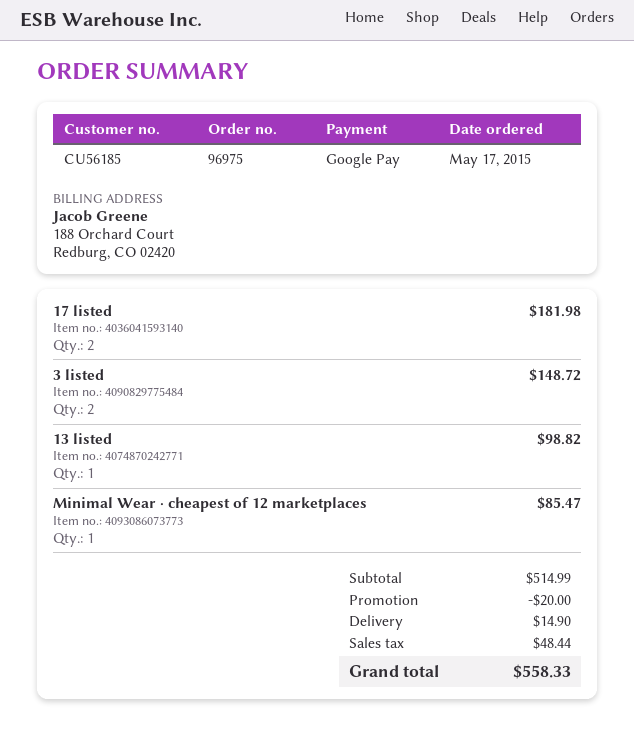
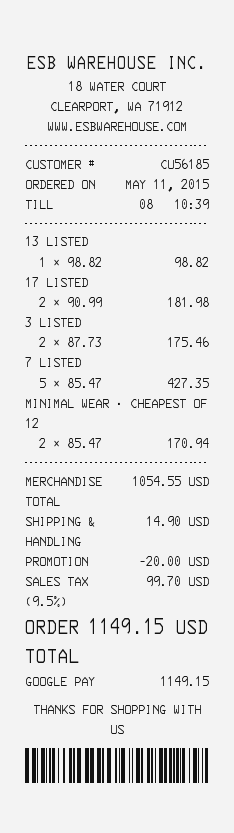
order date: 2015-05-17 -> 2015-05-11
3 listed: 2 for 148.72 -> 2 for 175.46
Minimal Wear · cheapest of 12 marketplaces: 1 for 85.47 -> 2 for 170.94
7 LISTED: none -> 5 for 427.35
subtotal: 514.99 -> 1054.55
tax: 48.44 -> 99.70
total: 558.33 -> 1149.15

